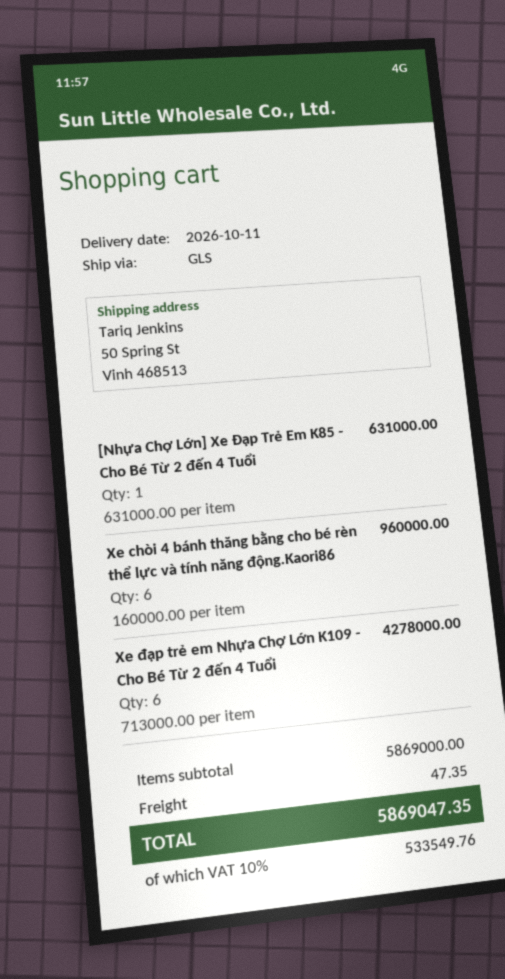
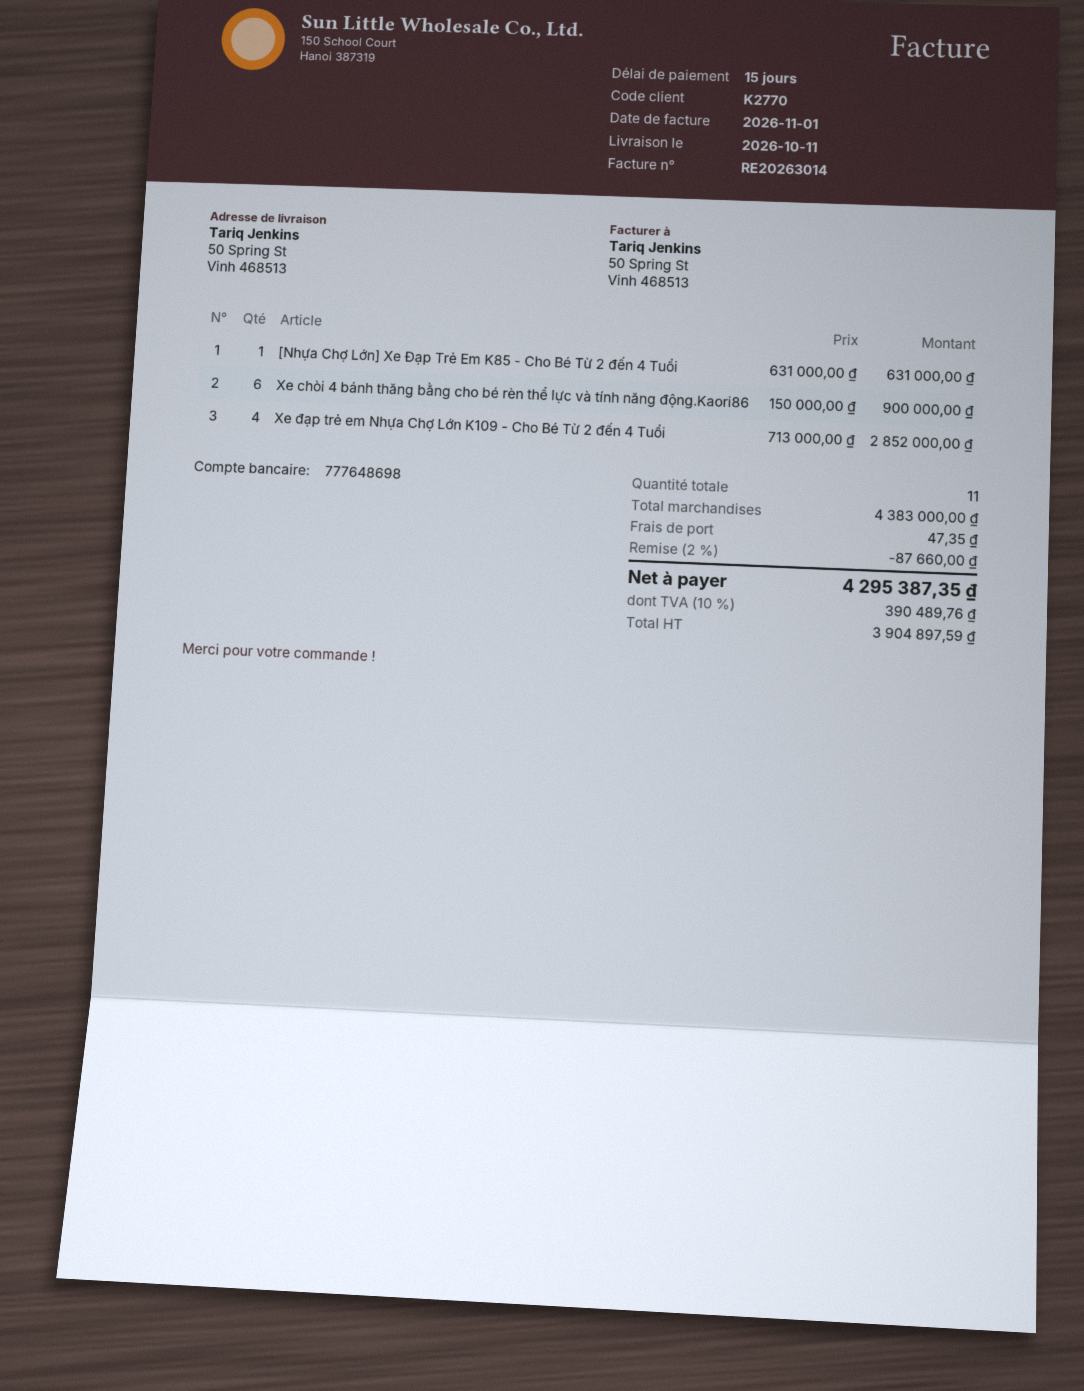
Xe chòi 4 bánh thăng bằng cho bé rèn thể lực và tính năng động.Kaori86: 6 x 160000.00 = 960000.00 -> 6 x 150000.00 = 900000.00
Xe đạp trẻ em Nhựa Chợ Lớn K109 - Cho Bé Từ 2 đến 4 Tuổi: 6 x 713000.00 = 4278000.00 -> 4 x 713000.00 = 2852000.00
subtotal: 5869000.00 -> 4383000.00
discount: none -> 2% = 87660.00
tax: 10% = 533549.76 -> 10% = 390489.76
total: 5869047.35 -> 4295387.35

